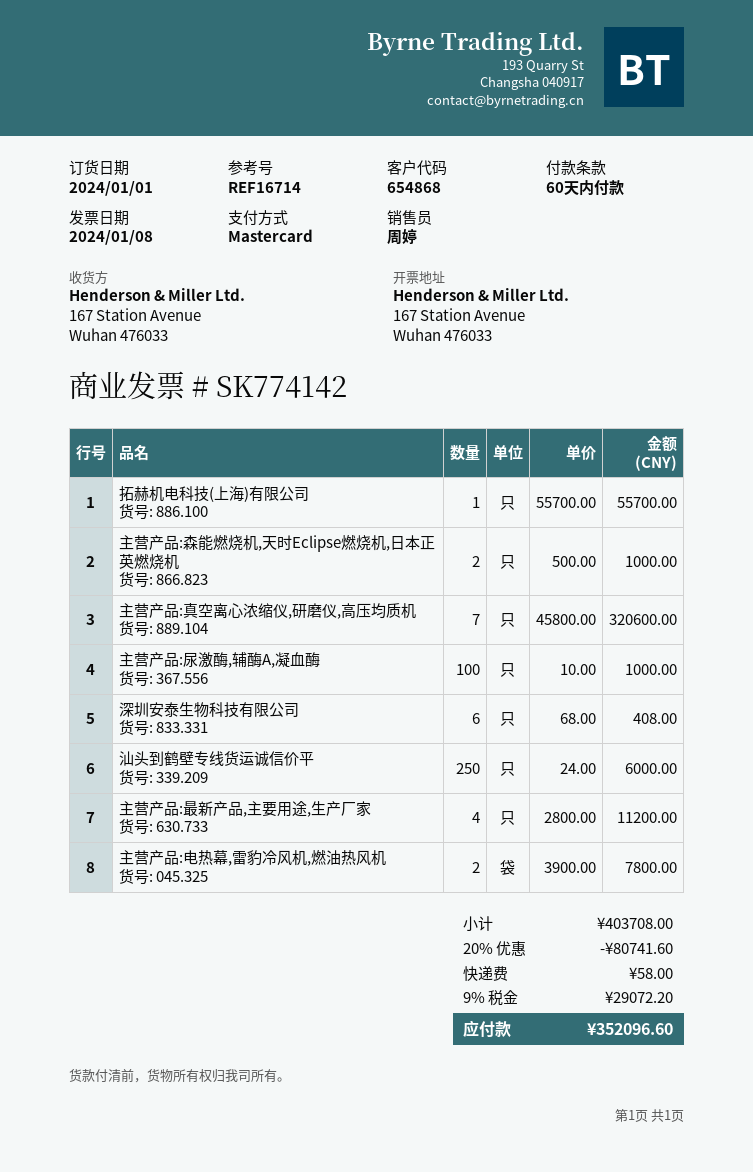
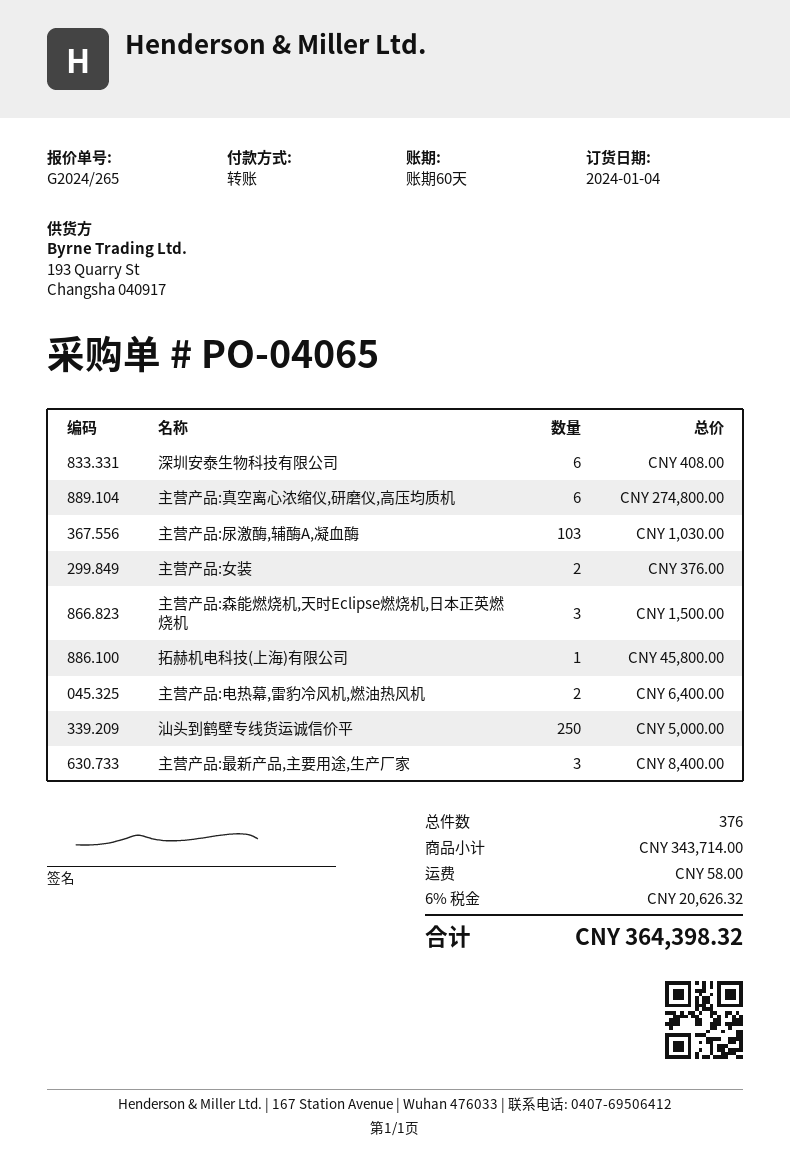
order date: 2024-01-01 -> 2024-01-04
payment method: Mastercard -> bank transfer
拓赫机电科技(上海)有限公司: 1 for 55700.00 -> 1 for 45800.00
主营产品:森能燃烧机,天时Eclipse燃烧机,日本正英燃烧机: 2 for 1000.00 -> 3 for 1500.00
主营产品:真空离心浓缩仪,研磨仪,高压均质机: 7 for 320600.00 -> 6 for 274800.00
主营产品:尿激酶,辅酶A,凝血酶: 100 for 1000.00 -> 103 for 1030.00
汕头到鹤壁专线货运诚信价平: 250 for 6000.00 -> 250 for 5000.00
主营产品:最新产品,主要用途,生产厂家: 4 for 11200.00 -> 3 for 8400.00
主营产品:电热幕,雷豹冷风机,燃油热风机: 2 for 7800.00 -> 2 for 6400.00
主营产品:女装: none -> 2 for 376.00
subtotal: 403708.00 -> 343714.00
discount: 20% = 80741.60 -> none
tax: 9% = 29072.20 -> 6% = 20626.32
total: 352096.60 -> 364398.32

